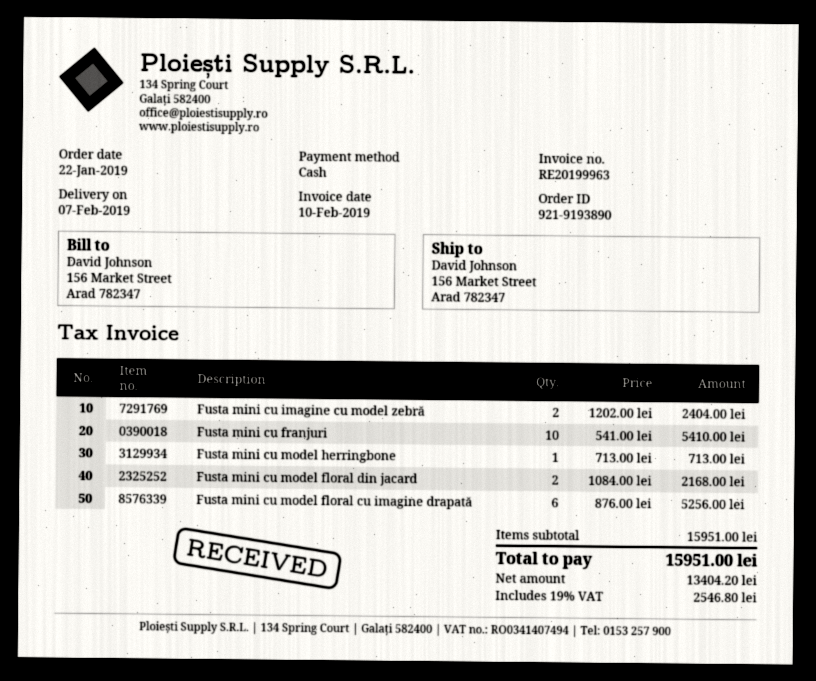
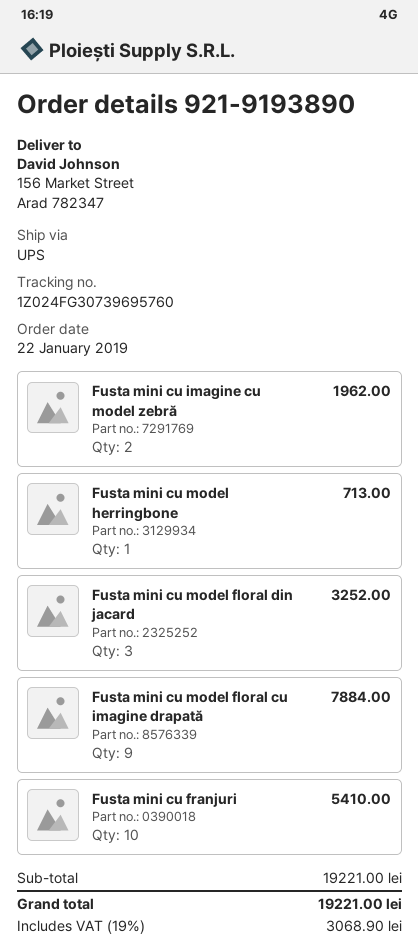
Fusta mini cu imagine cu model zebră: 2 for 2404.00 -> 2 for 1962.00
Fusta mini cu model floral din jacard: 2 for 2168.00 -> 3 for 3252.00
Fusta mini cu model floral cu imagine drapată: 6 for 5256.00 -> 9 for 7884.00
subtotal: 15951.00 -> 19221.00
tax: 19% = 2546.80 -> 19% = 3068.90
total: 15951.00 -> 19221.00

